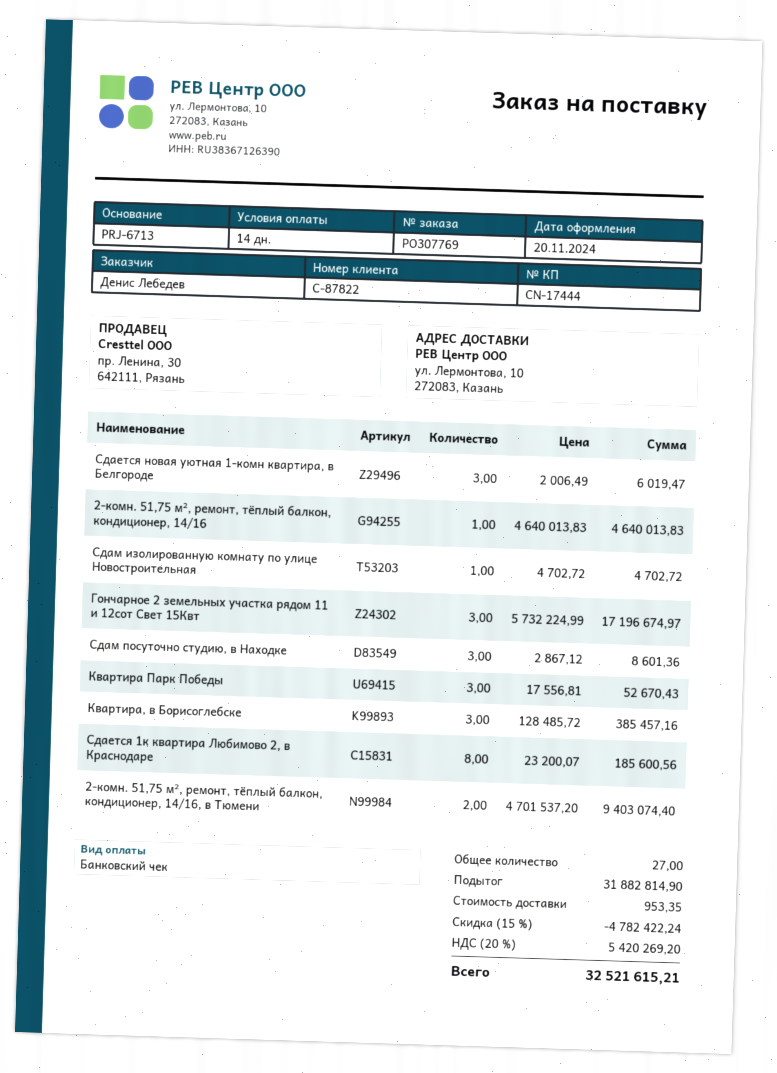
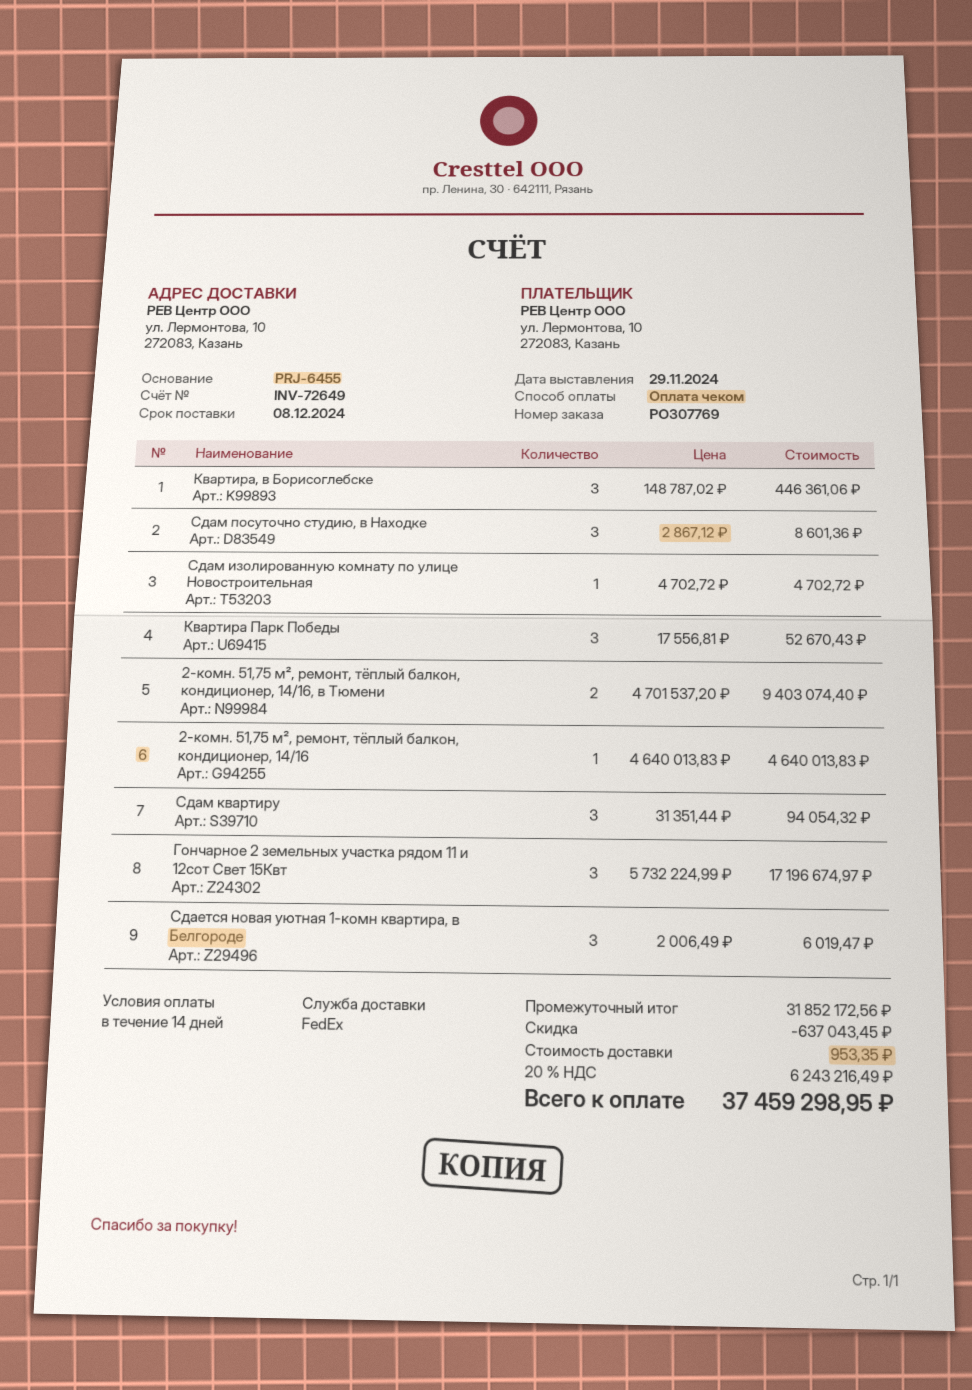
reference: PRJ-6713 -> PRJ-6455
Квартира, в Борисоглебске: 3 x 128485.72 = 385457.16 -> 3 x 148787.02 = 446361.06
Сдается 1к квартира Любимово 2, в Краснодаре: 8 x 23200.07 = 185600.56 -> none
Сдам квартиру: none -> 3 x 31351.44 = 94054.32
subtotal: 31882814.90 -> 31852172.56
discount: 4782422.24 -> 637043.45
tax: 20% = 5420269.20 -> 20% = 6243216.49
total: 32521615.21 -> 37459298.95

